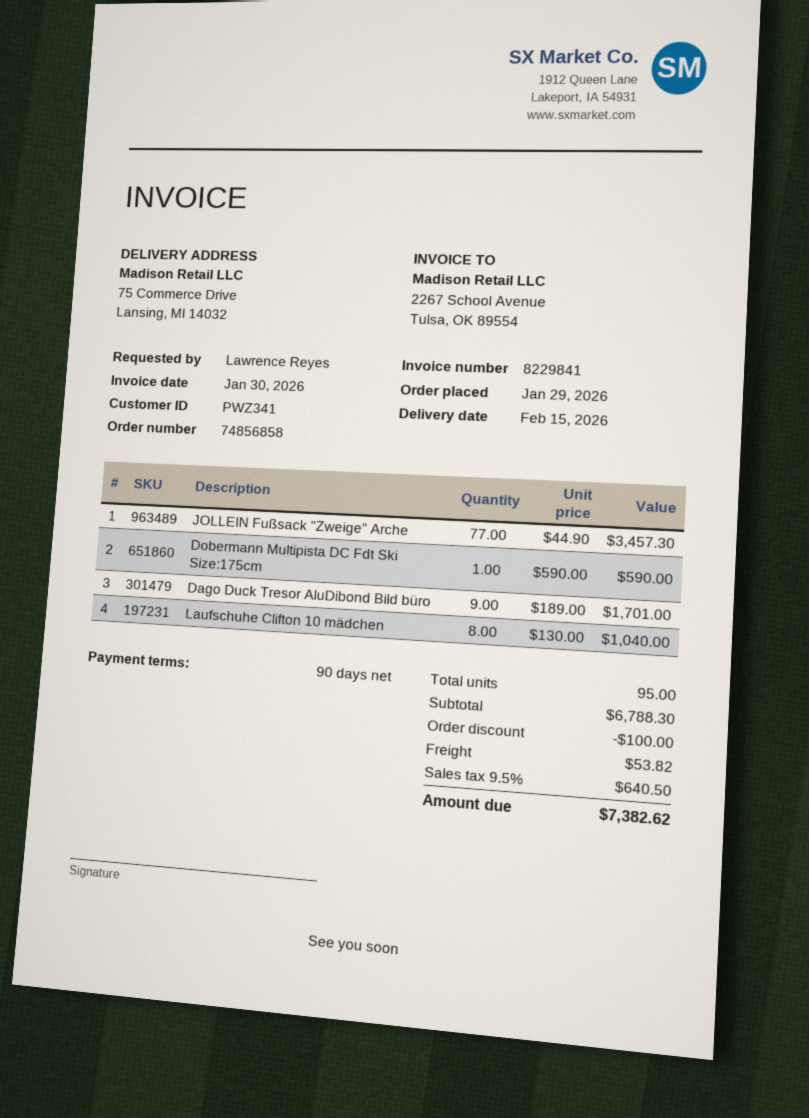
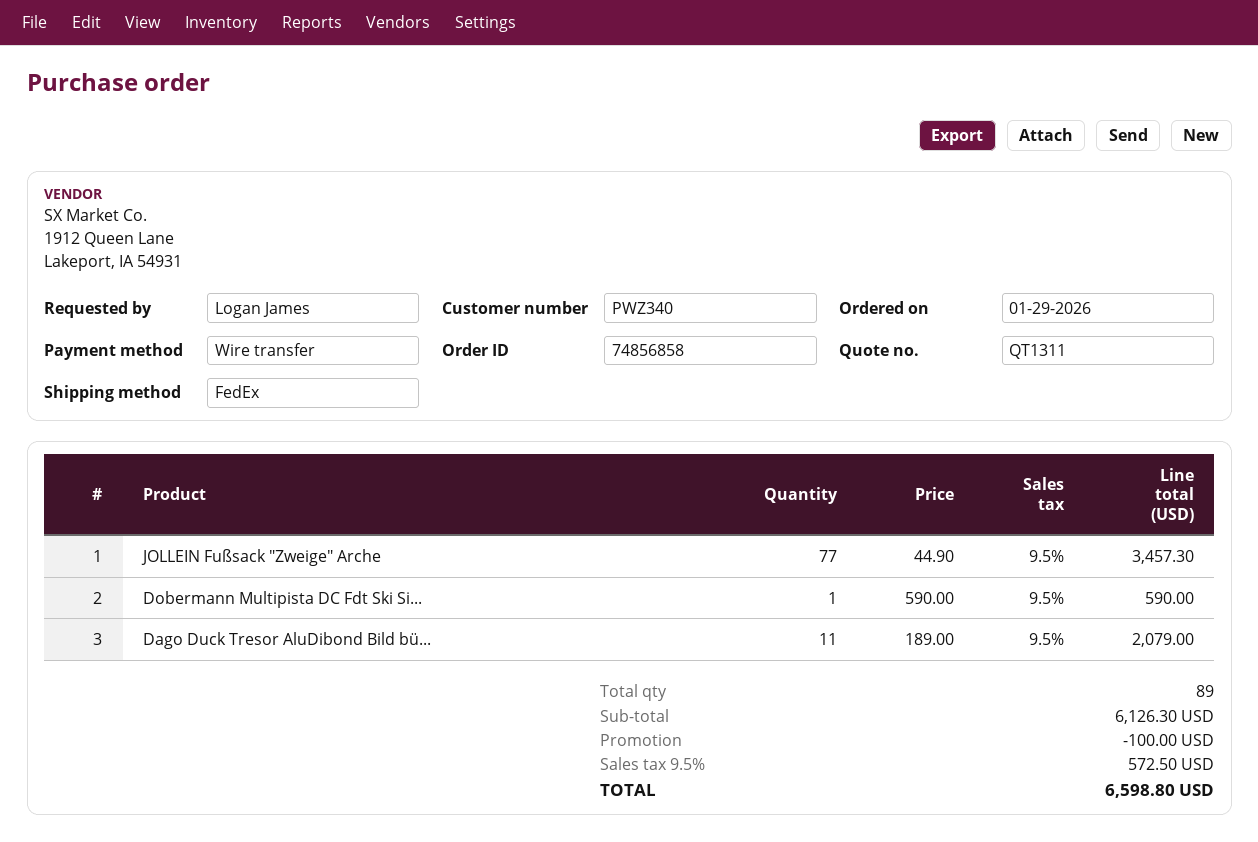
customer number: PWZ341 -> PWZ340
ordered by: Lawrence Reyes -> Logan James
Dago Duck Tresor AluDibond Bild büro: 9 x 189.00 = 1701.00 -> 11 x 189.00 = 2079.00
Laufschuhe Clifton 10 mädchen: 8 x 130.00 = 1040.00 -> none
total quantity: 95 -> 89
subtotal: 6788.30 -> 6126.30
shipping: 53.82 -> none
tax: 9.5% = 640.50 -> 9.5% = 572.50
total: 7382.62 -> 6598.80

